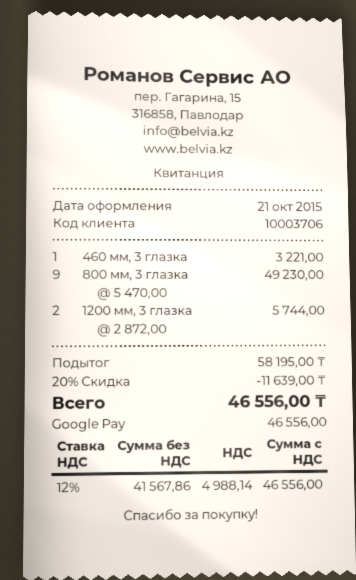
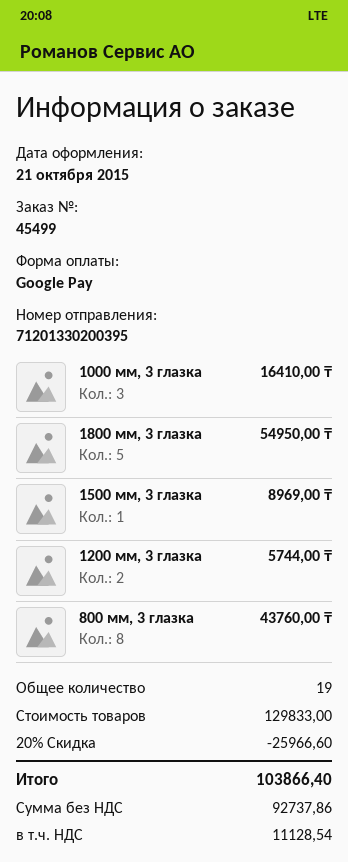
460 мм, 3 глазка: 1 for 3221.00 -> none
800 мм, 3 глазка: 9 for 49230.00 -> 8 for 43760.00
1000 мм, 3 глазка: none -> 3 for 16410.00
1800 мм, 3 глазка: none -> 5 for 54950.00
1500 мм, 3 глазка: none -> 1 for 8969.00
subtotal: 58195.00 -> 129833.00
discount: 20% = 11639.00 -> 20% = 25966.60
net: 41567.86 -> 92737.86
tax: 4988.14 -> 11128.54
total: 46556.00 -> 103866.40

